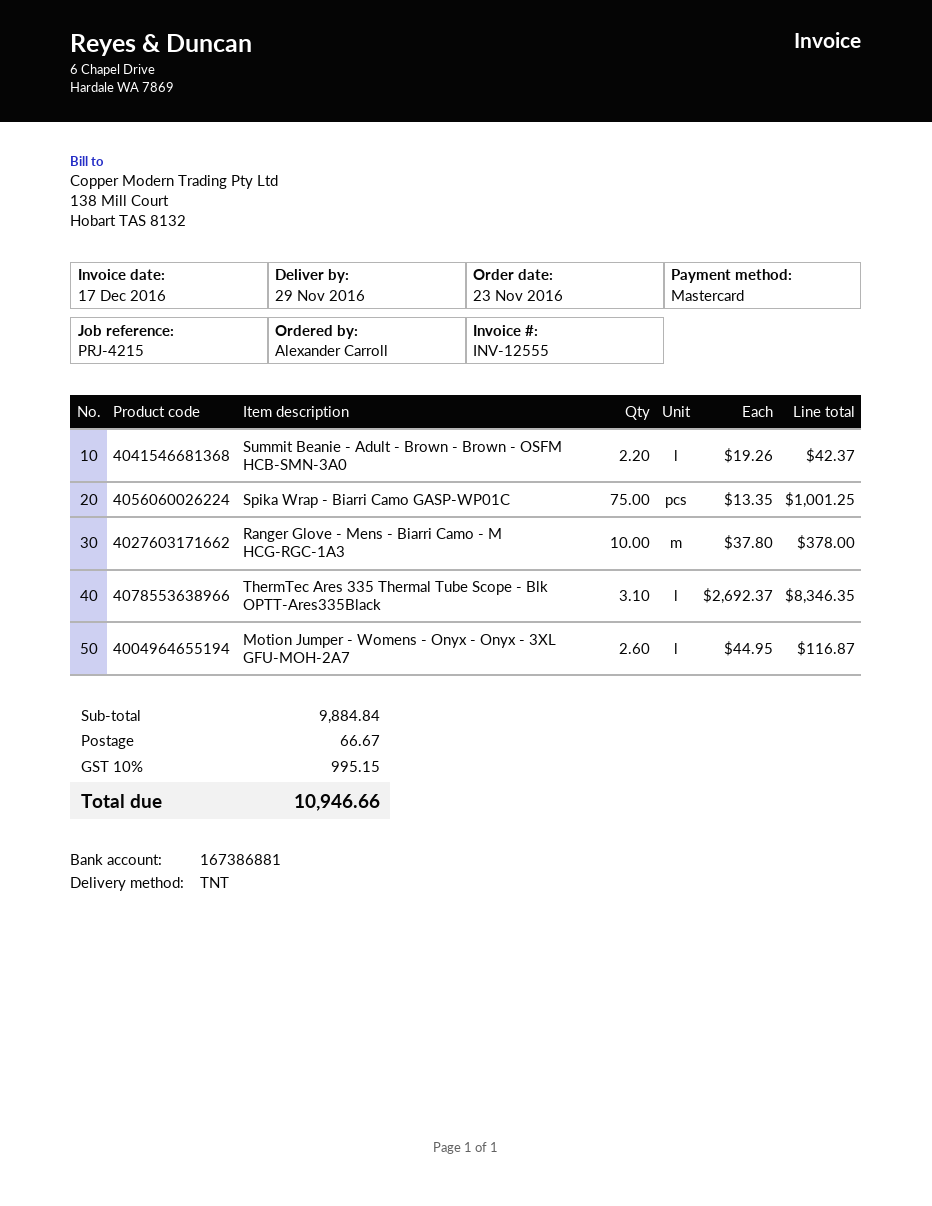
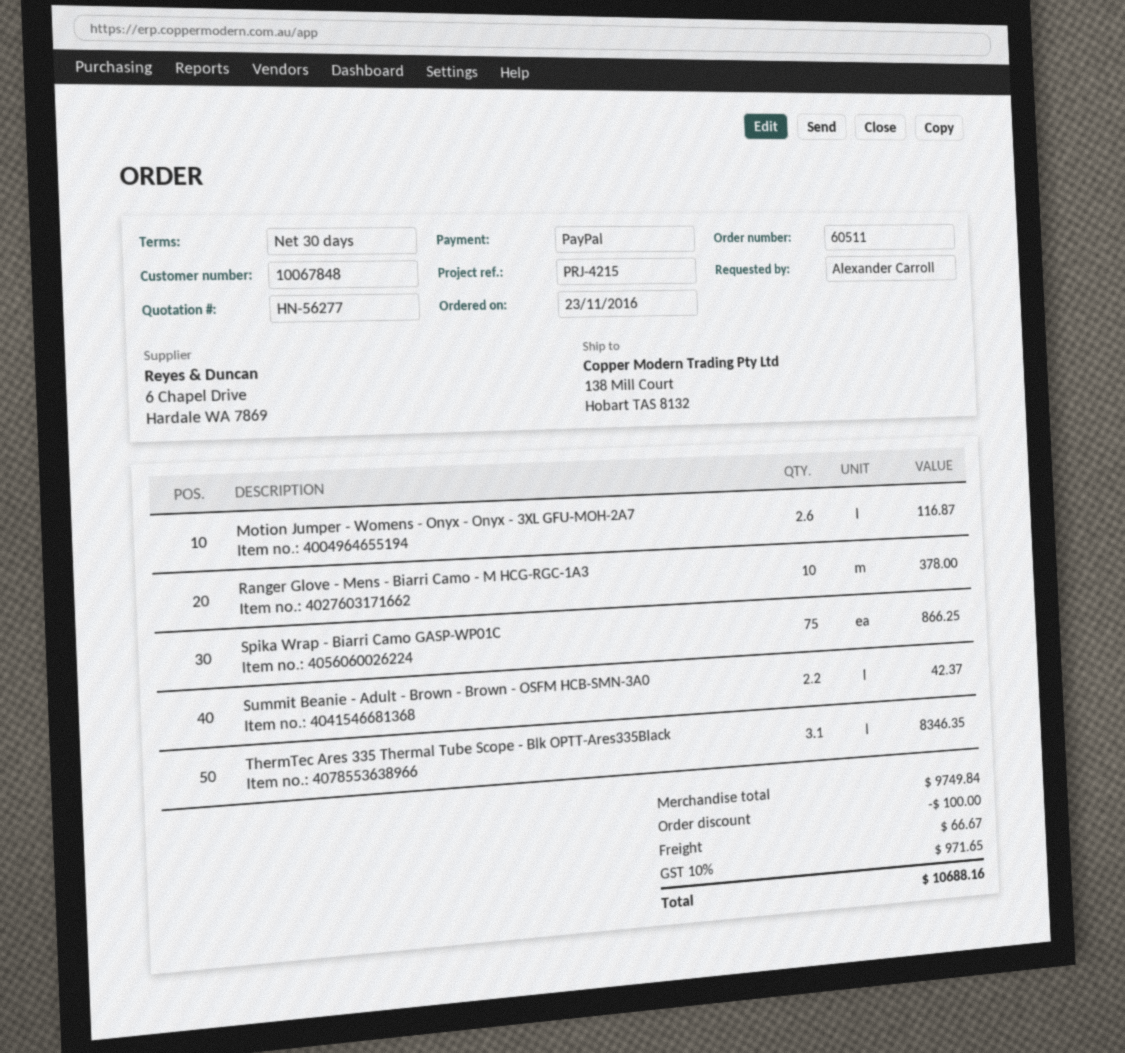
payment method: Mastercard -> PayPal
Spika Wrap - Biarri Camo GASP-WP01C: 75 for 1001.25 -> 75 for 866.25
subtotal: 9884.84 -> 9749.84
discount: none -> 100.00
tax: 10% = 995.15 -> 10% = 971.65
total: 10946.66 -> 10688.16

